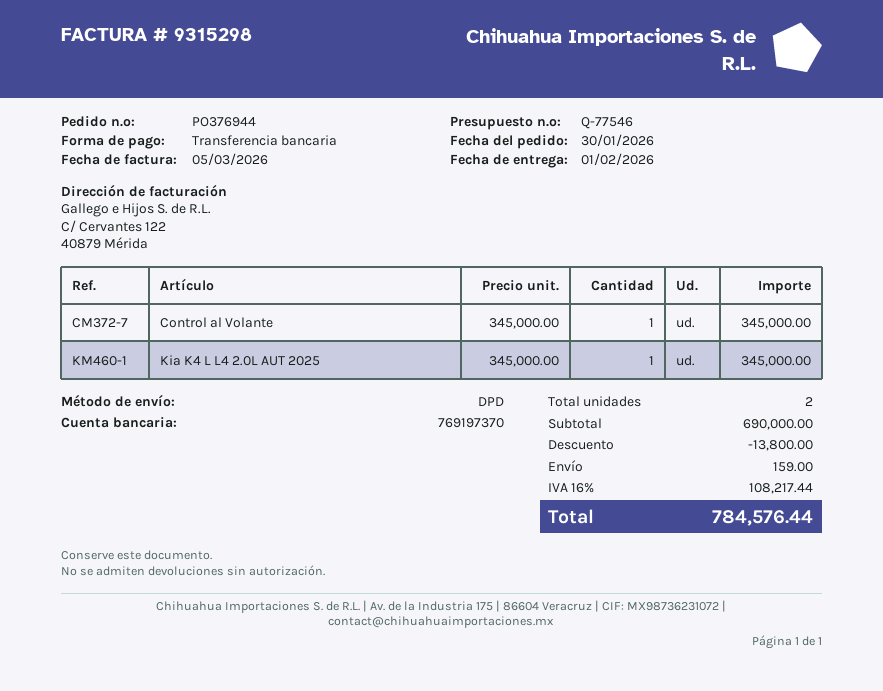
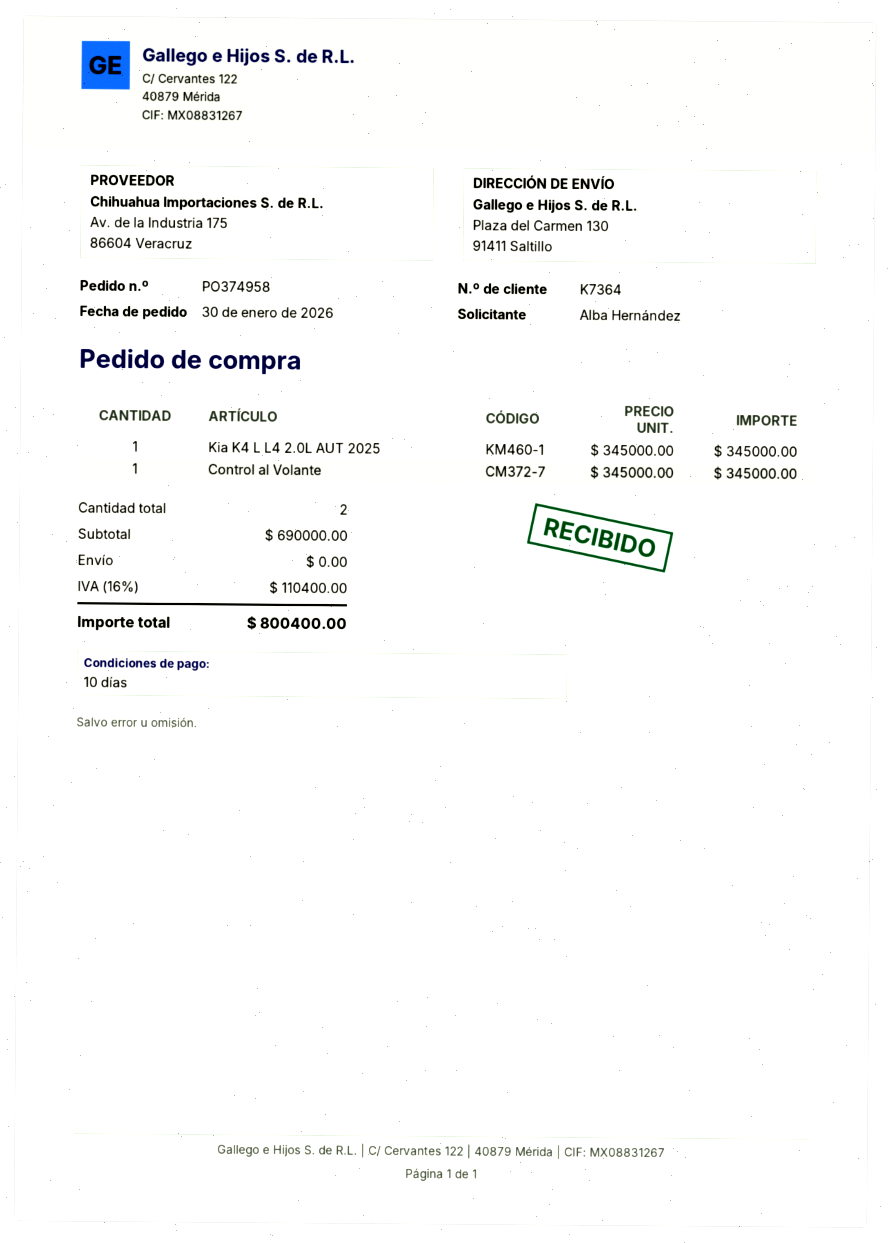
order number: PO376944 -> PO374958
discount: 13800.00 -> none
shipping: 159.00 -> 0.00
tax: 16% = 108217.44 -> 16% = 110400.00
total: 784576.44 -> 800400.00

